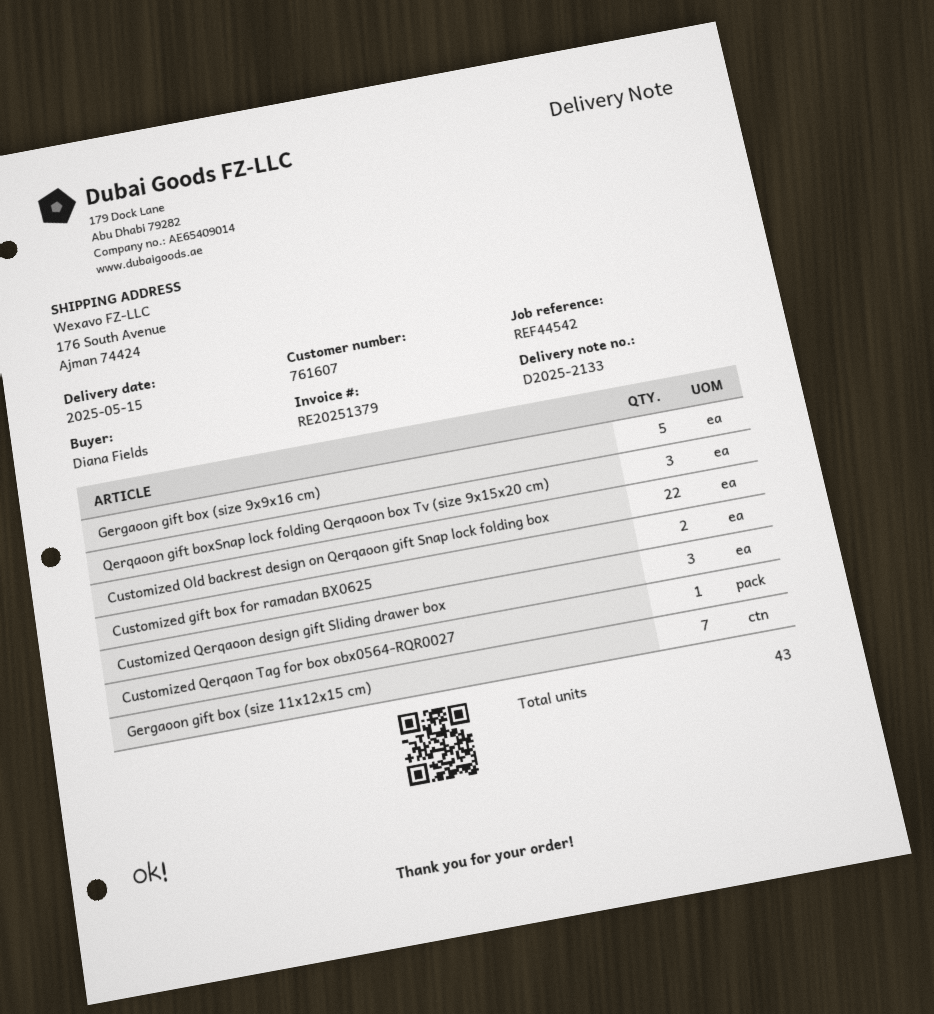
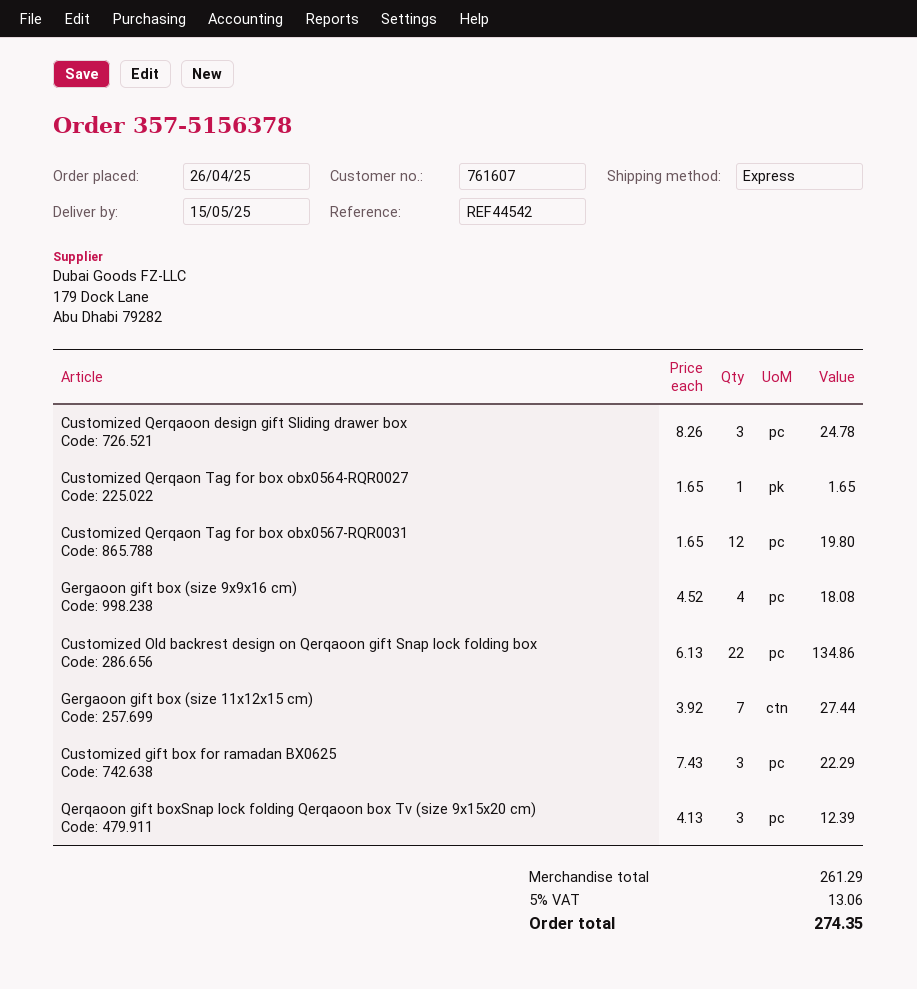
Gergaoon gift box (size 9x9x16 cm): 5 -> 4
Customized gift box for ramadan BX0625: 2 -> 3
Customized Qerqaon Tag for box obx0567-RQR0031: none -> 12

